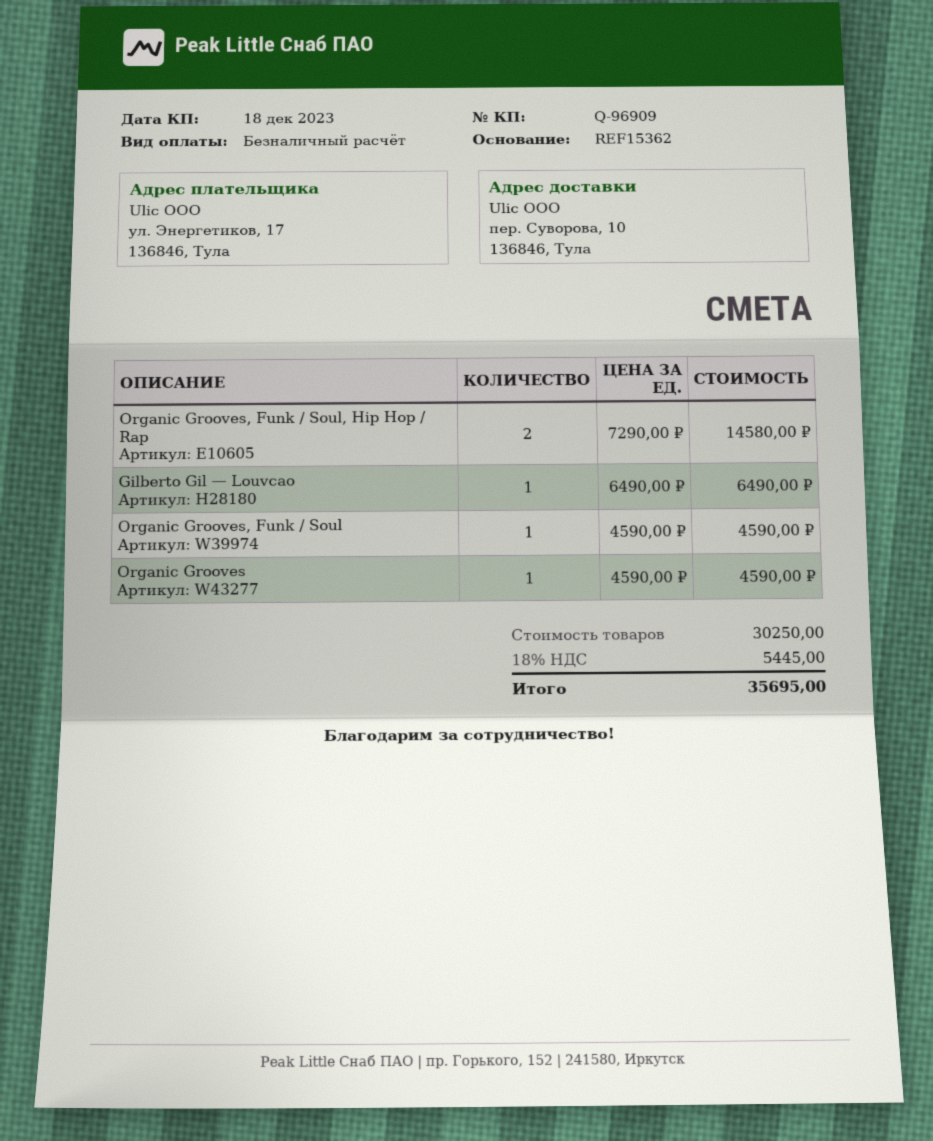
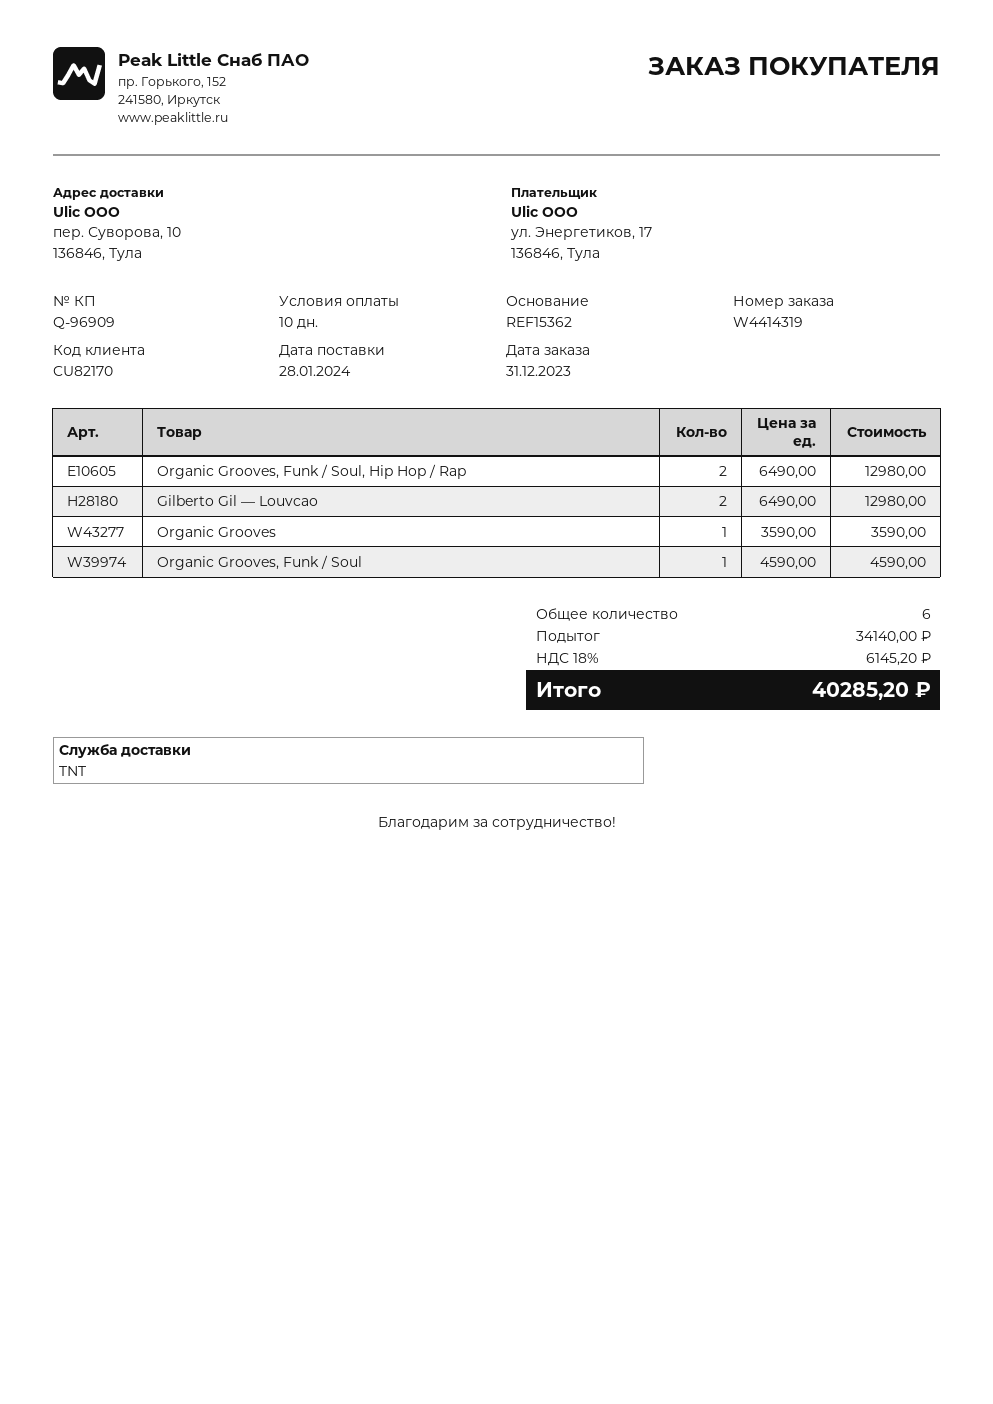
Organic Grooves, Funk / Soul, Hip Hop / Rap: 2 x 7290.00 = 14580.00 -> 2 x 6490.00 = 12980.00
Gilberto Gil — Louvcao: 1 x 6490.00 = 6490.00 -> 2 x 6490.00 = 12980.00
Organic Grooves: 1 x 4590.00 = 4590.00 -> 1 x 3590.00 = 3590.00
subtotal: 30250.00 -> 34140.00
tax: 18% = 5445.00 -> 18% = 6145.20
total: 35695.00 -> 40285.20

